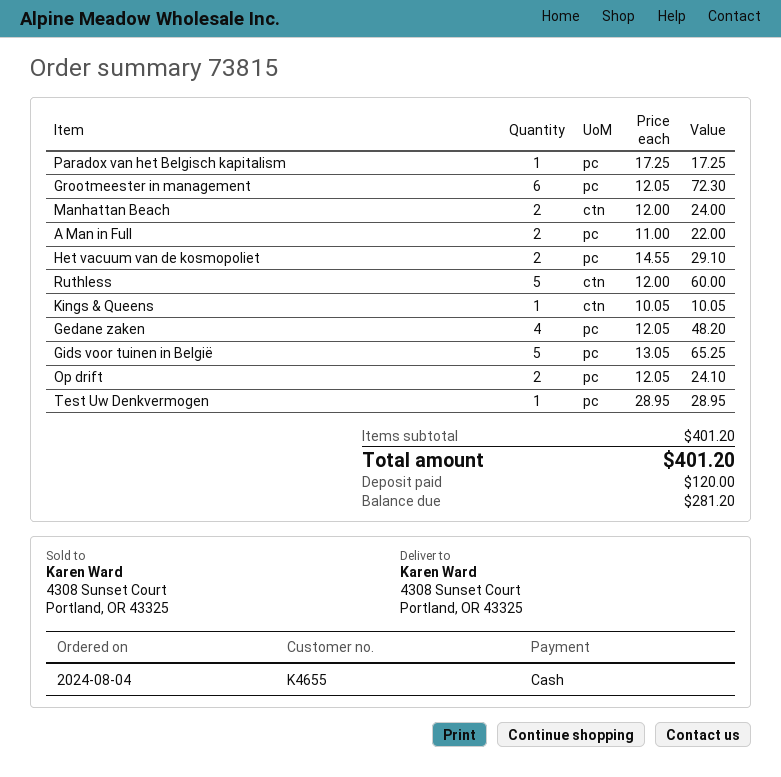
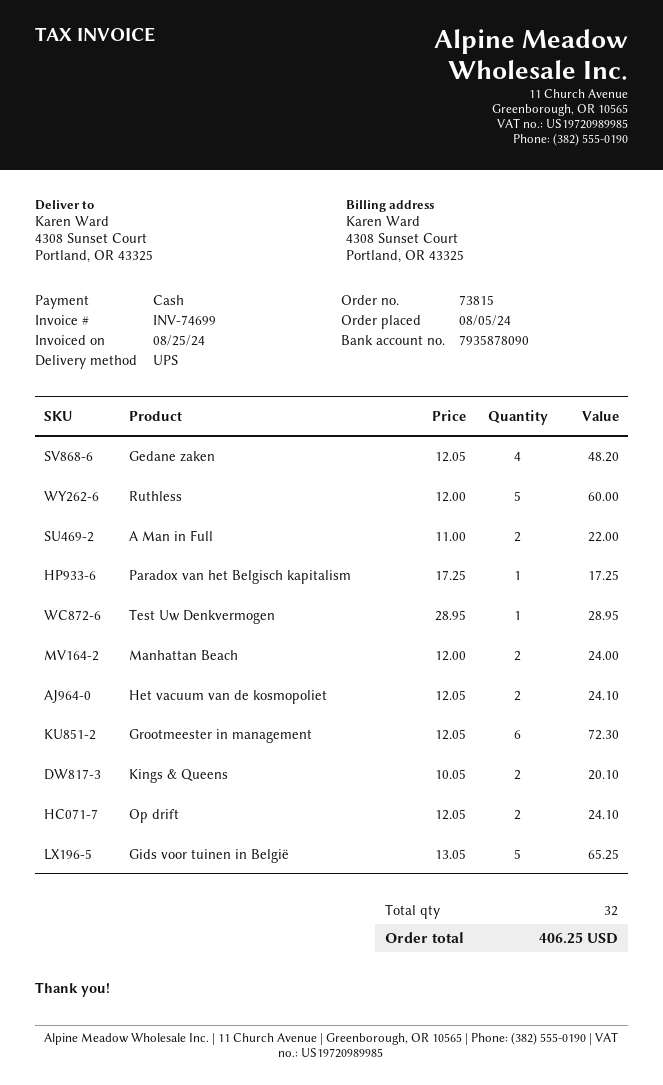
order date: 2024-08-04 -> 2024-08-05
Het vacuum van de kosmopoliet: 2 x 14.55 = 29.10 -> 2 x 12.05 = 24.10
Kings & Queens: 1 x 10.05 = 10.05 -> 2 x 10.05 = 20.10
total: 401.20 -> 406.25

